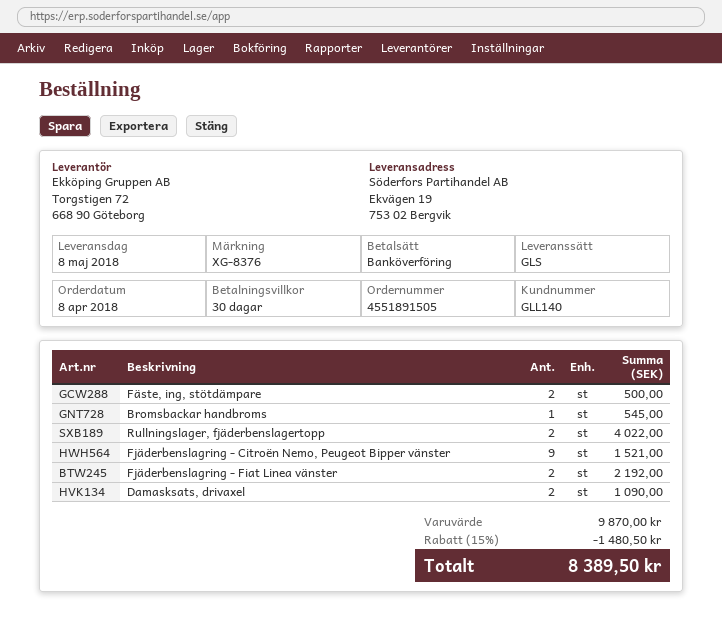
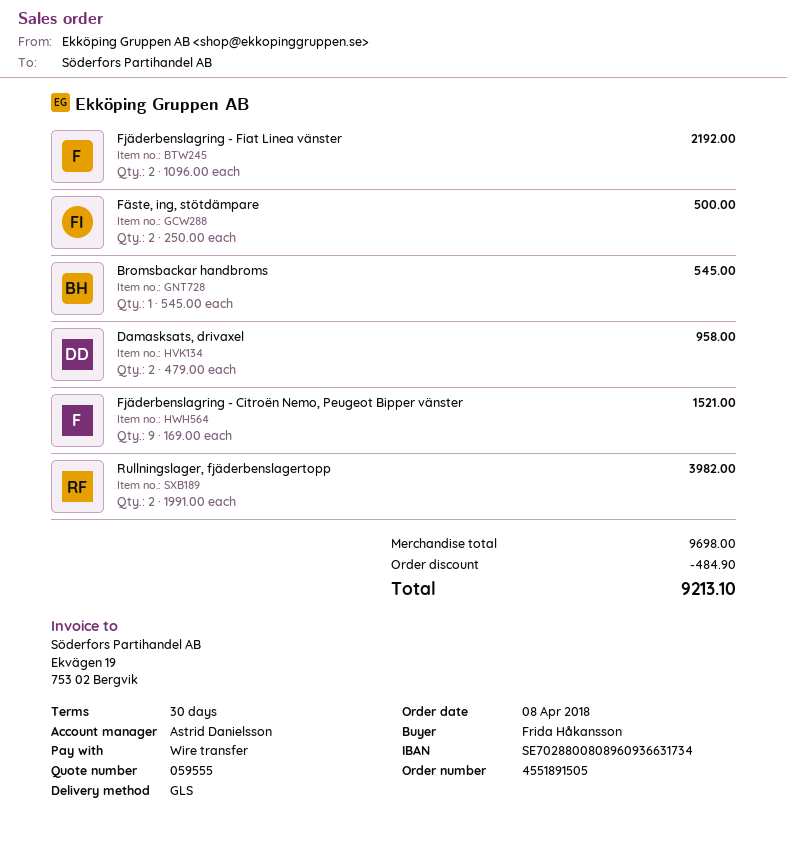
Rullningslager, fjäderbenslagertopp: 2 for 4022.00 -> 2 for 3982.00
Damasksats, drivaxel: 2 for 1090.00 -> 2 for 958.00
subtotal: 9870.00 -> 9698.00
discount: 1480.50 -> 484.90
total: 8389.50 -> 9213.10

